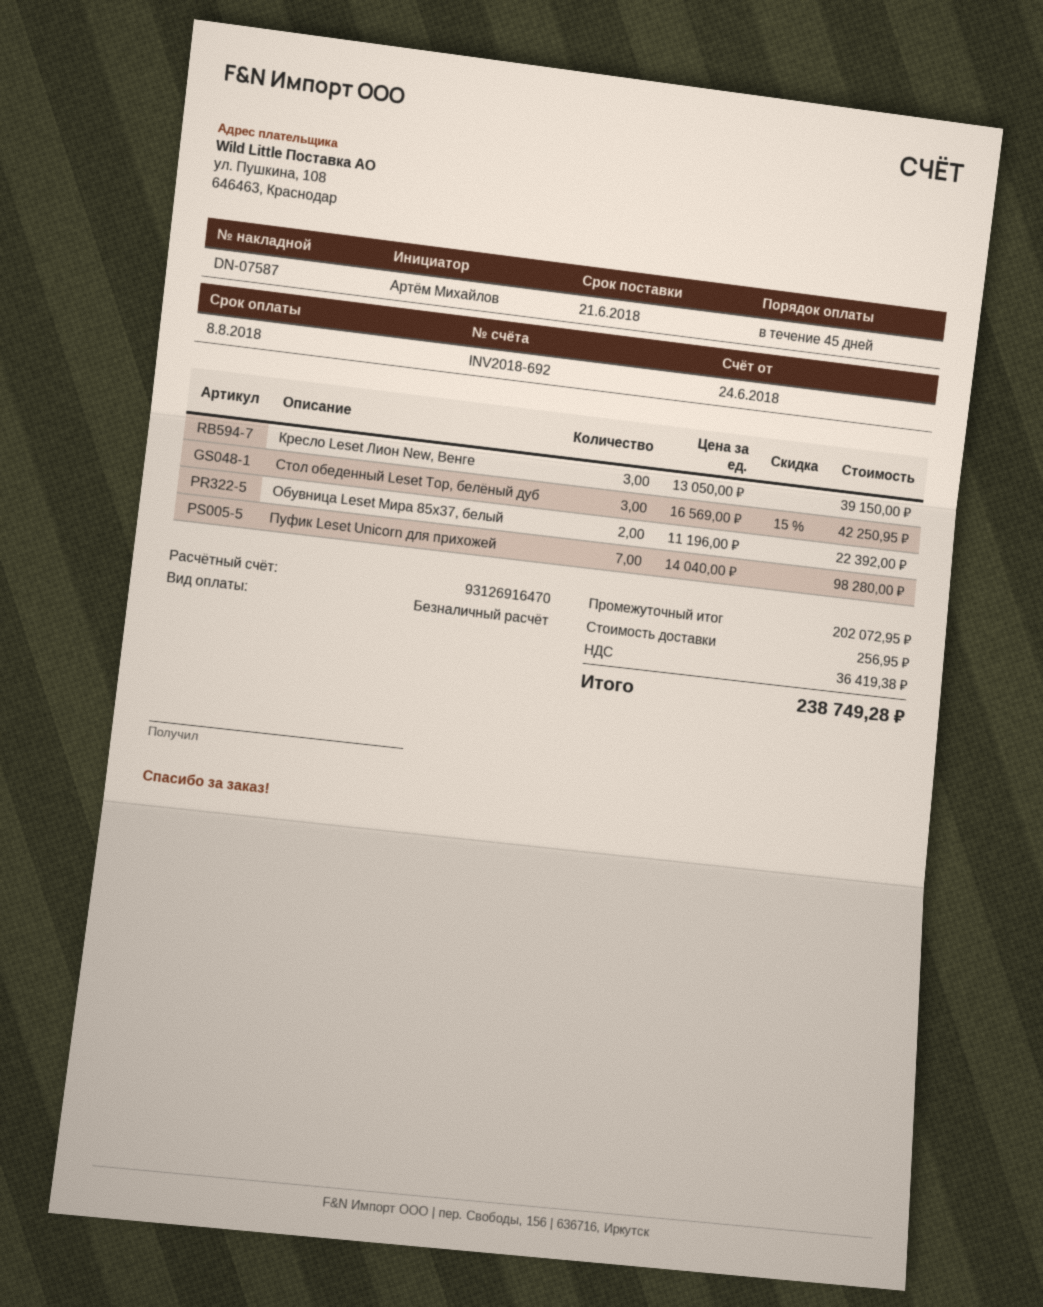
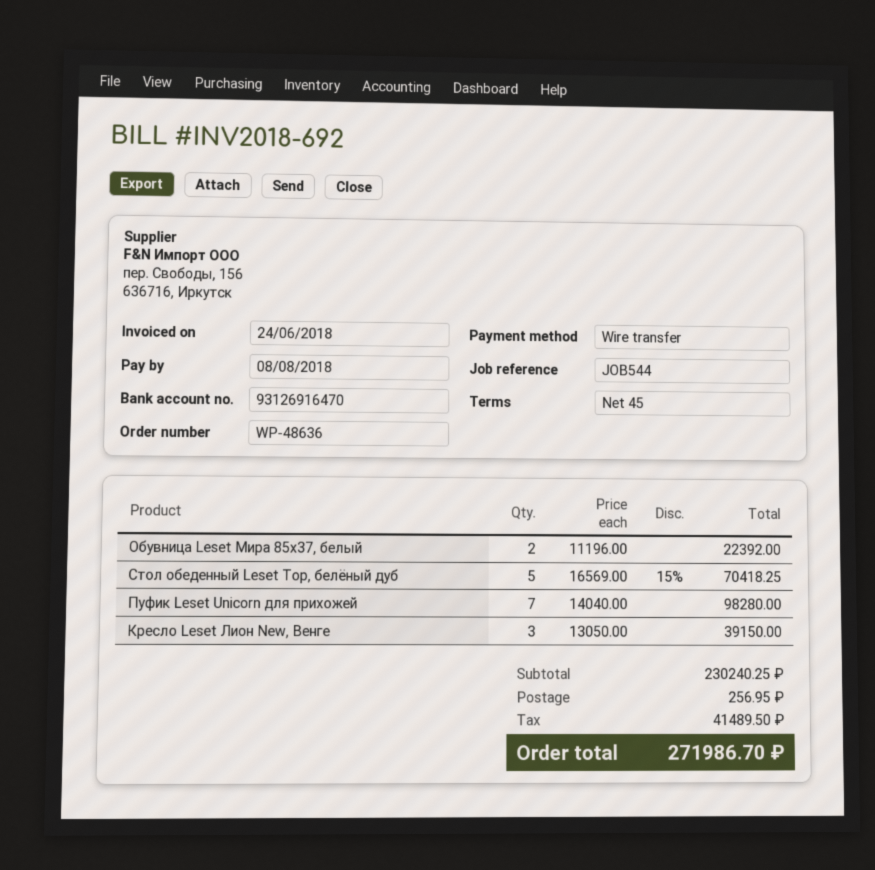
Стол обеденный Leset Тор, белёный дуб: 3 x 16569.00 - 15% = 42250.95 -> 5 x 16569.00 - 15% = 70418.25
subtotal: 202072.95 -> 230240.25
tax: 36419.38 -> 41489.50
total: 238749.28 -> 271986.70

